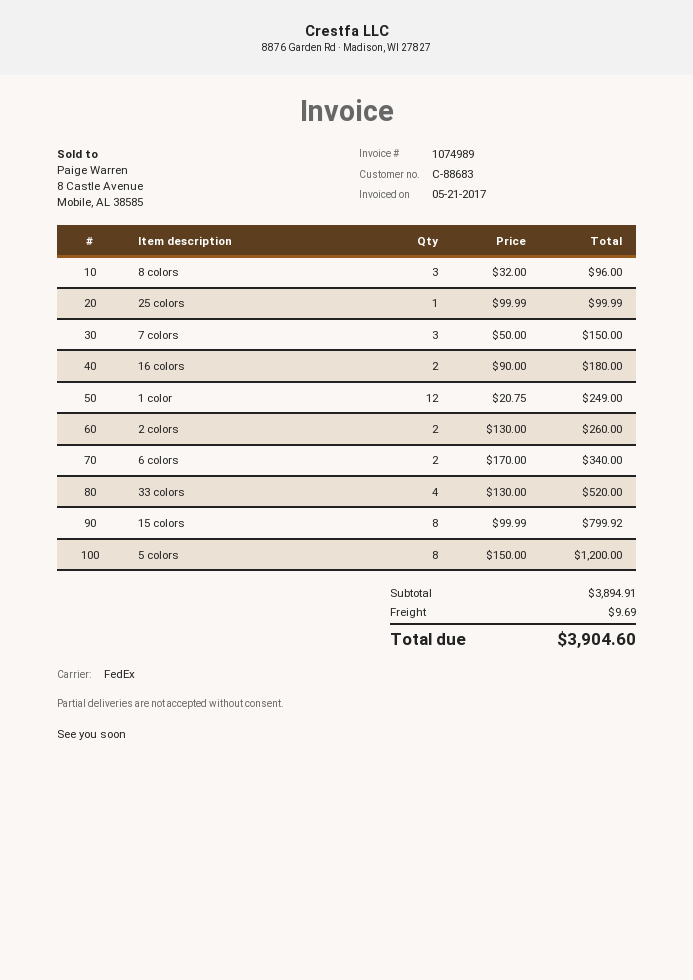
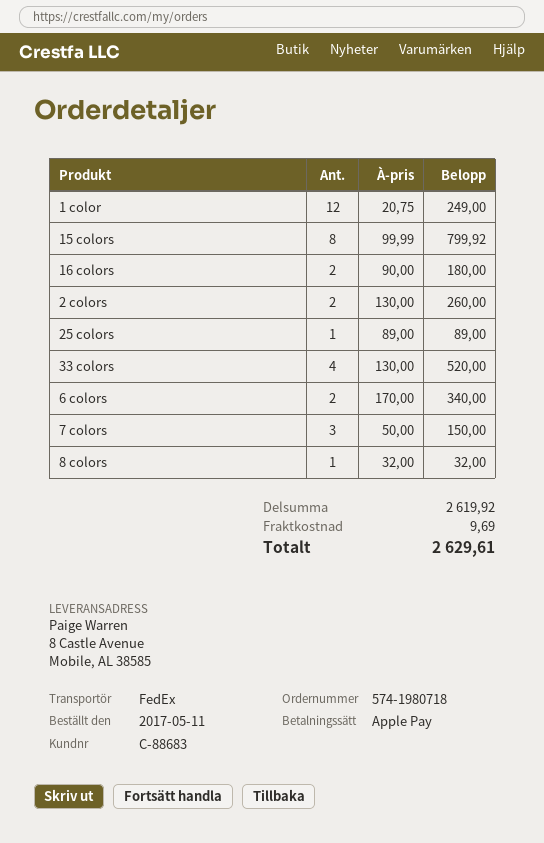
8 colors: 3 x 32.00 = 96.00 -> 1 x 32.00 = 32.00
25 colors: 1 x 99.99 = 99.99 -> 1 x 89.00 = 89.00
5 colors: 8 x 150.00 = 1200.00 -> none
subtotal: 3894.91 -> 2619.92
total: 3904.60 -> 2629.61

